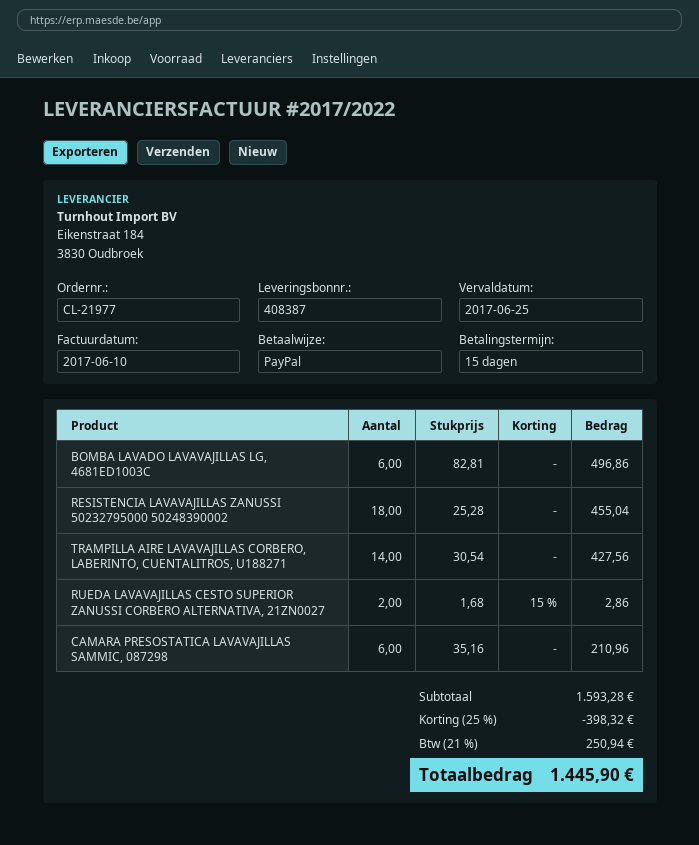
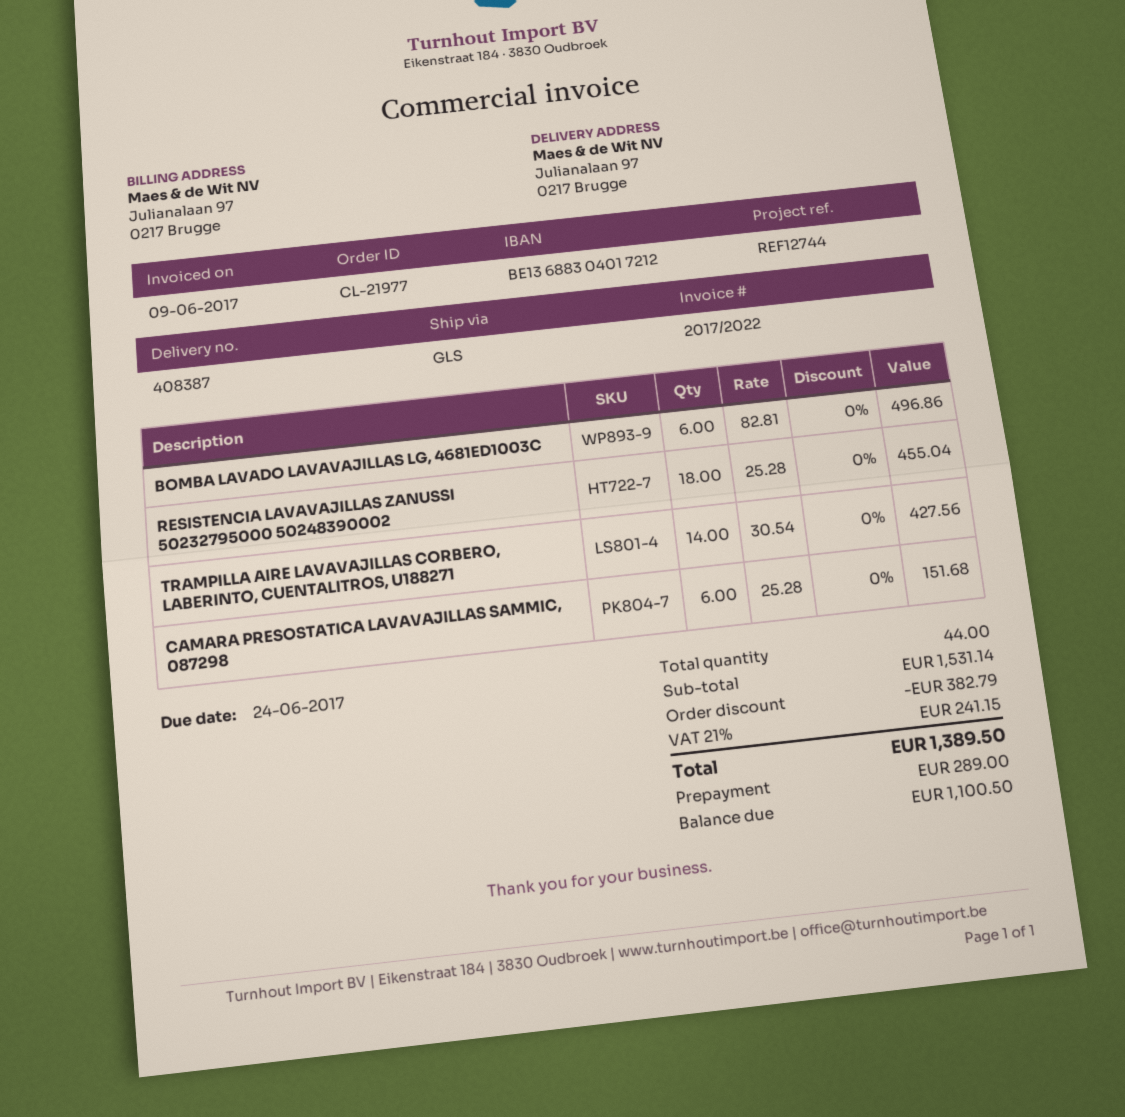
invoice date: 2017-06-10 -> 2017-06-09
due date: 2017-06-25 -> 2017-06-24
RUEDA LAVAVAJILLAS CESTO SUPERIOR ZANUSSI CORBERO ALTERNATIVA, 21ZN0027: 2 x 1.68 - 15% = 2.86 -> none
CAMARA PRESOSTATICA LAVAVAJILLAS SAMMIC, 087298: 6 x 35.16 = 210.96 -> 6 x 25.28 = 151.68
subtotal: 1593.28 -> 1531.14
discount: 398.32 -> 382.79
tax: 21% = 250.94 -> 21% = 241.15
total: 1445.90 -> 1389.50

